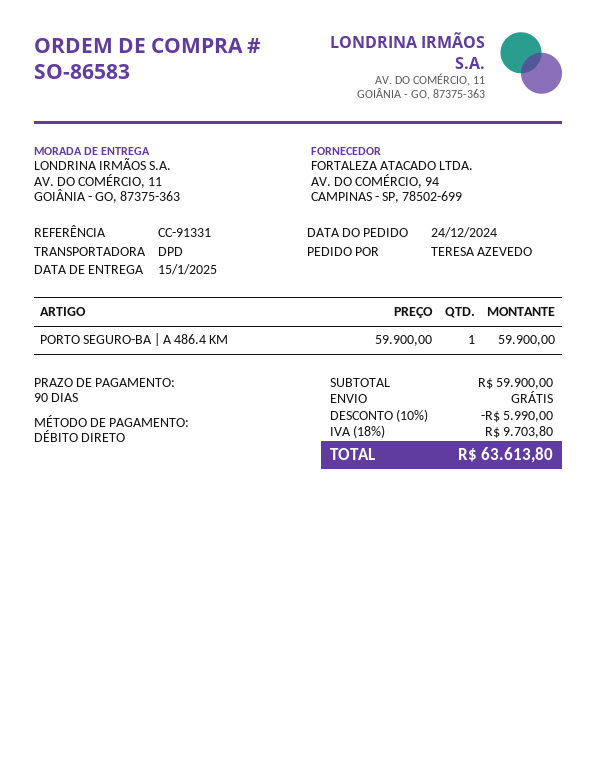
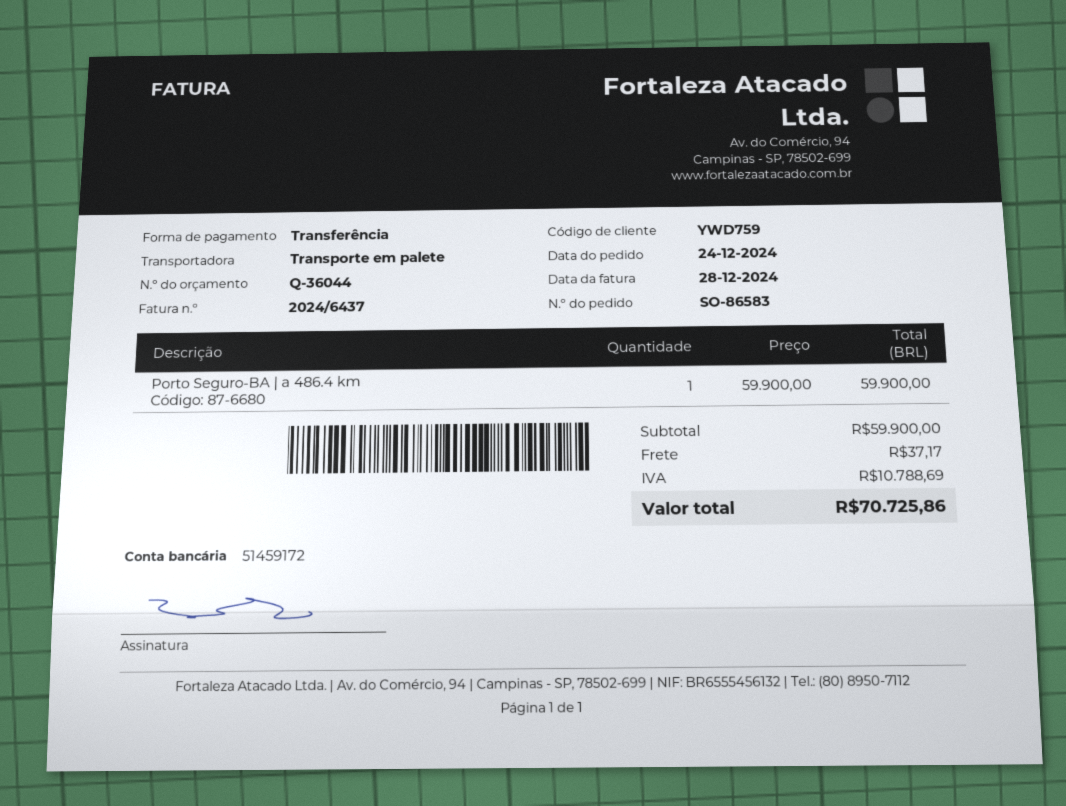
payment method: direct debit -> bank transfer
shipping method: DPD -> pallet freight
discount: 10% = 5990.00 -> none
shipping: 0.00 -> 37.17
tax: 9703.80 -> 10788.69
total: 63613.80 -> 70725.86

